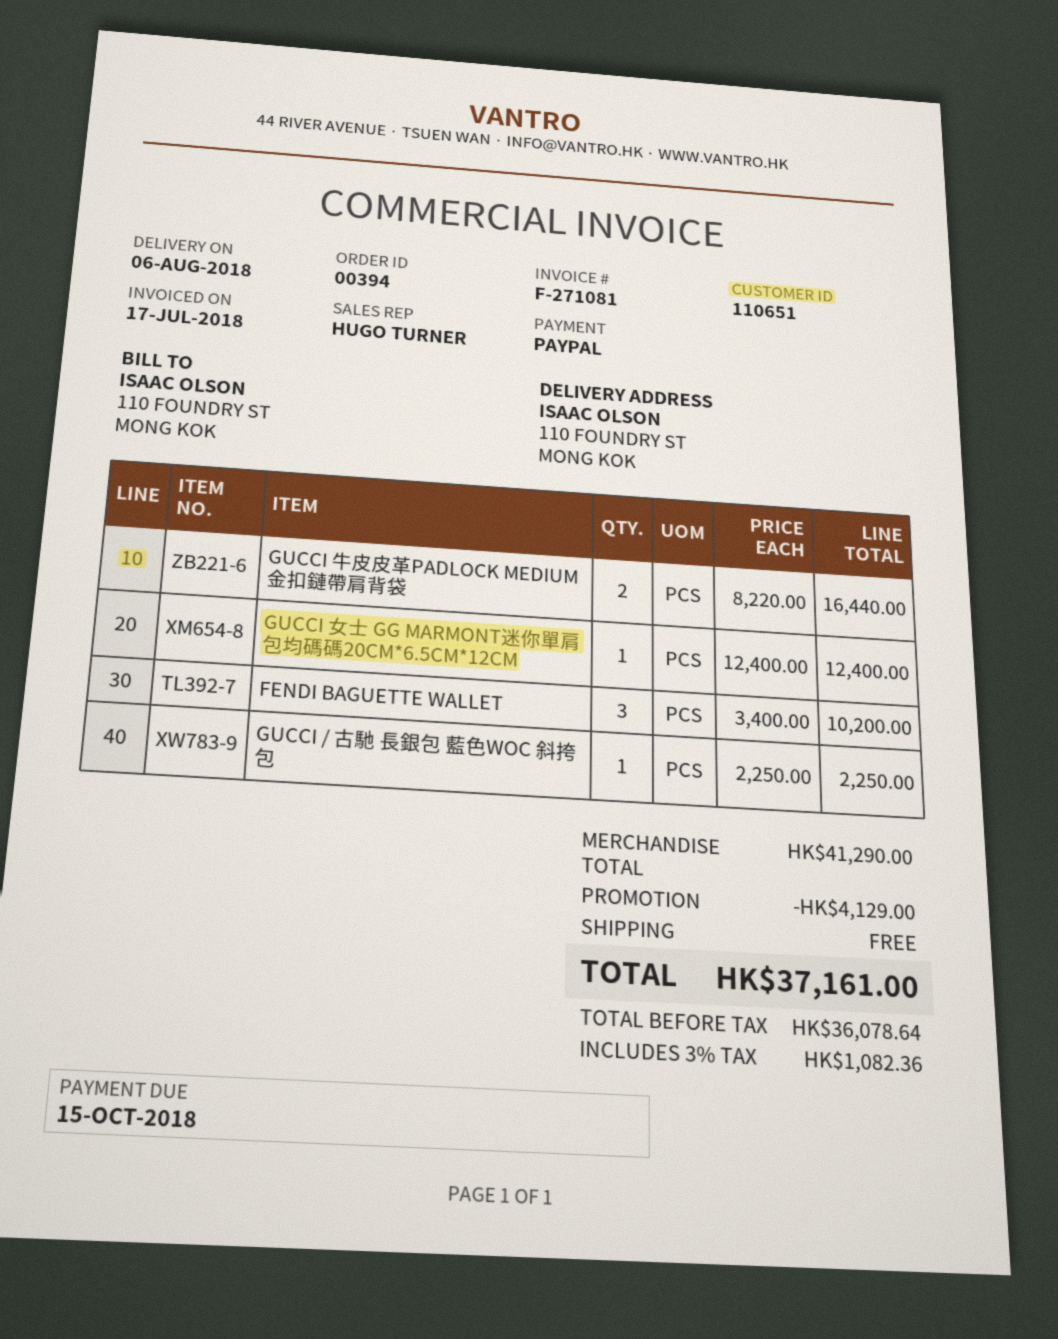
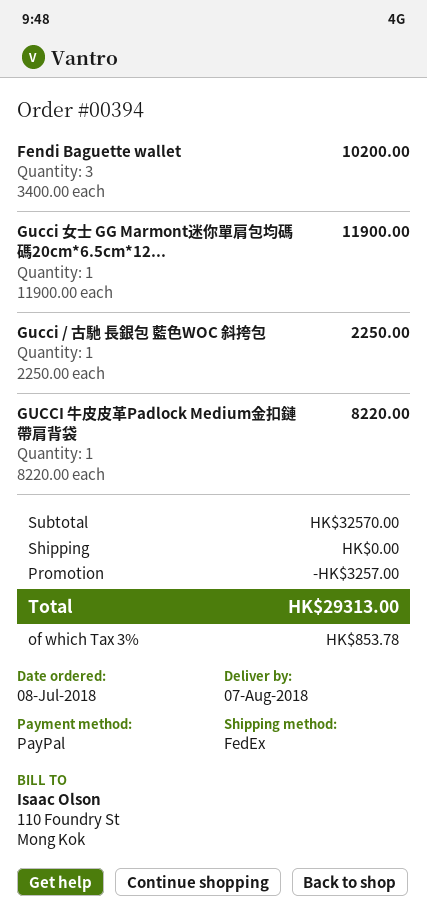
delivery date: 2018-08-06 -> 2018-08-07
GUCCI 牛皮皮革PADLOCK MEDIUM金扣鏈帶肩背袋: 2 x 8220.00 = 16440.00 -> 1 x 8220.00 = 8220.00
GUCCI 女士 GG MARMONT迷你單肩包均碼碼20CM*6.5CM*12CM: 1 x 12400.00 = 12400.00 -> 1 x 11900.00 = 11900.00
subtotal: 41290.00 -> 32570.00
discount: 4129.00 -> 3257.00
tax: 3% = 1082.36 -> 3% = 853.78
total: 37161.00 -> 29313.00

